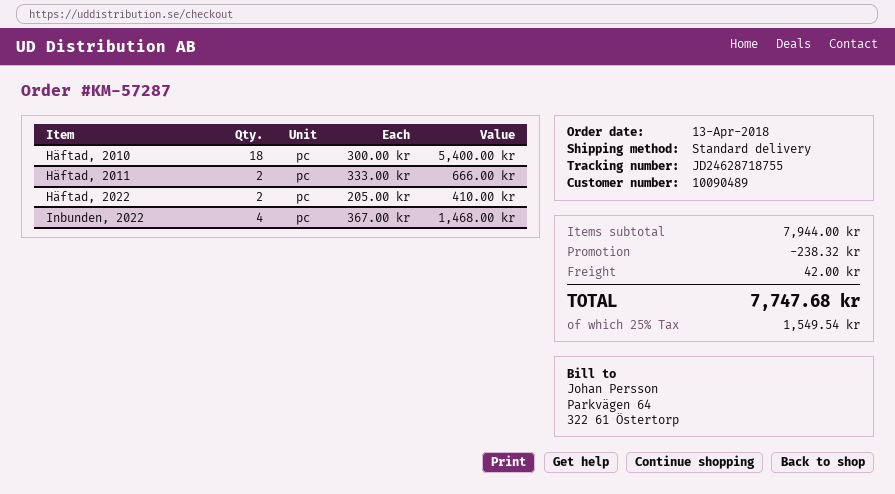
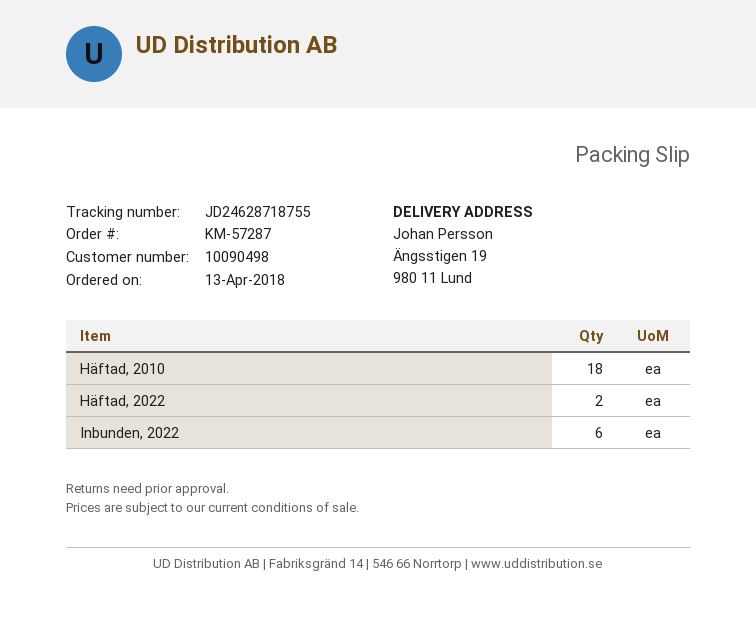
customer number: 10090489 -> 10090498
Häftad, 2011: 2 -> none
Inbunden, 2022: 4 -> 6

